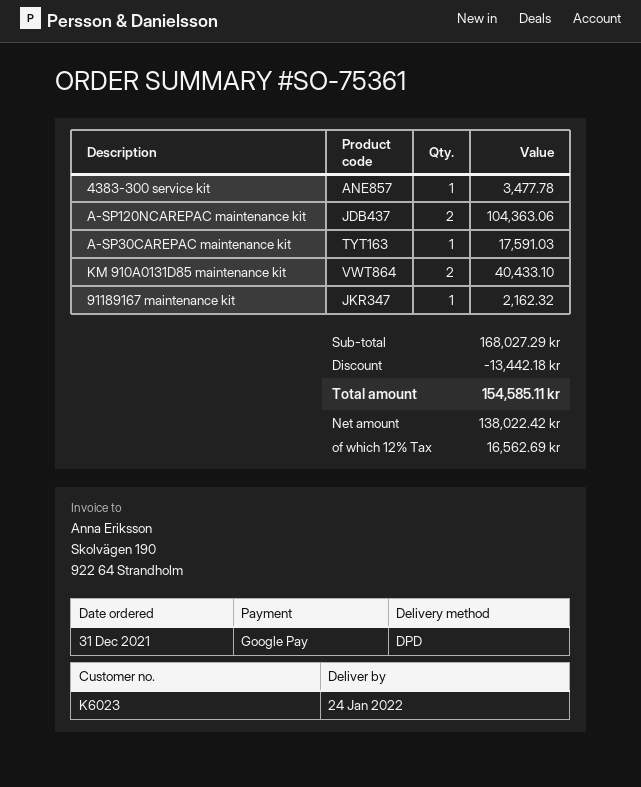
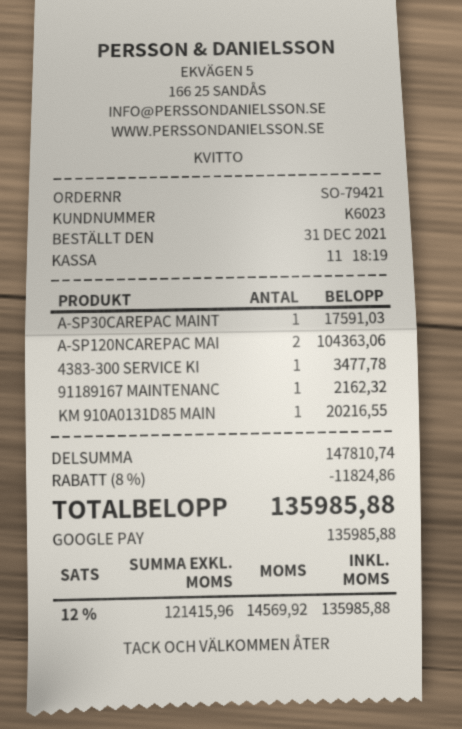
order number: SO-75361 -> SO-79421
KM 910A0131D85 maintenance kit: 2 for 40433.10 -> 1 for 20216.55
subtotal: 168027.29 -> 147810.74
discount: 13442.18 -> 11824.86
net: 138022.42 -> 121415.96
tax: 12% = 16562.69 -> 12% = 14569.92
total: 154585.11 -> 135985.88

